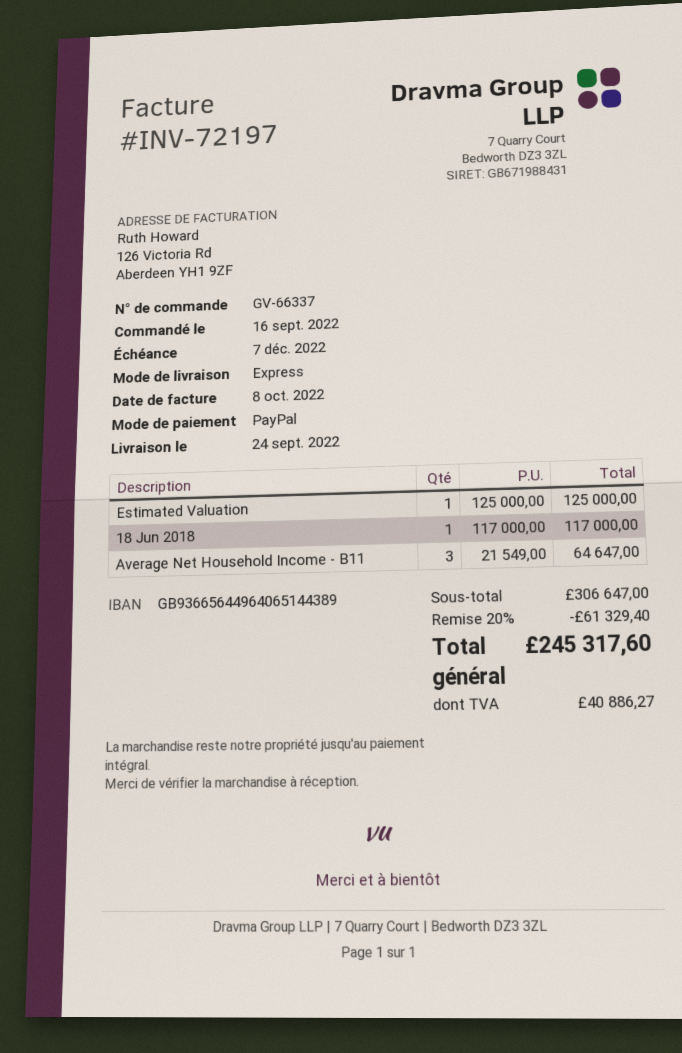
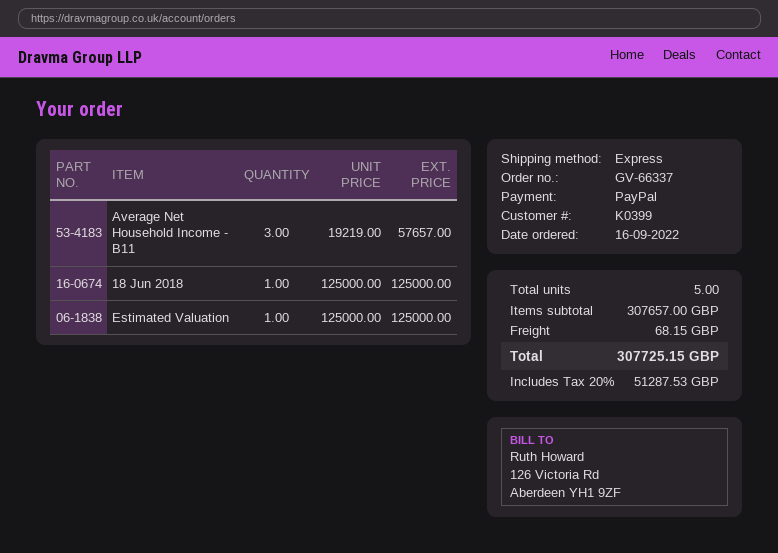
18 Jun 2018: 1 x 117000.00 = 117000.00 -> 1 x 125000.00 = 125000.00
Average Net Household Income - B11: 3 x 21549.00 = 64647.00 -> 3 x 19219.00 = 57657.00
subtotal: 306647.00 -> 307657.00
discount: 20% = 61329.40 -> none
shipping: none -> 68.15
tax: 40886.27 -> 51287.53
total: 245317.60 -> 307725.15

